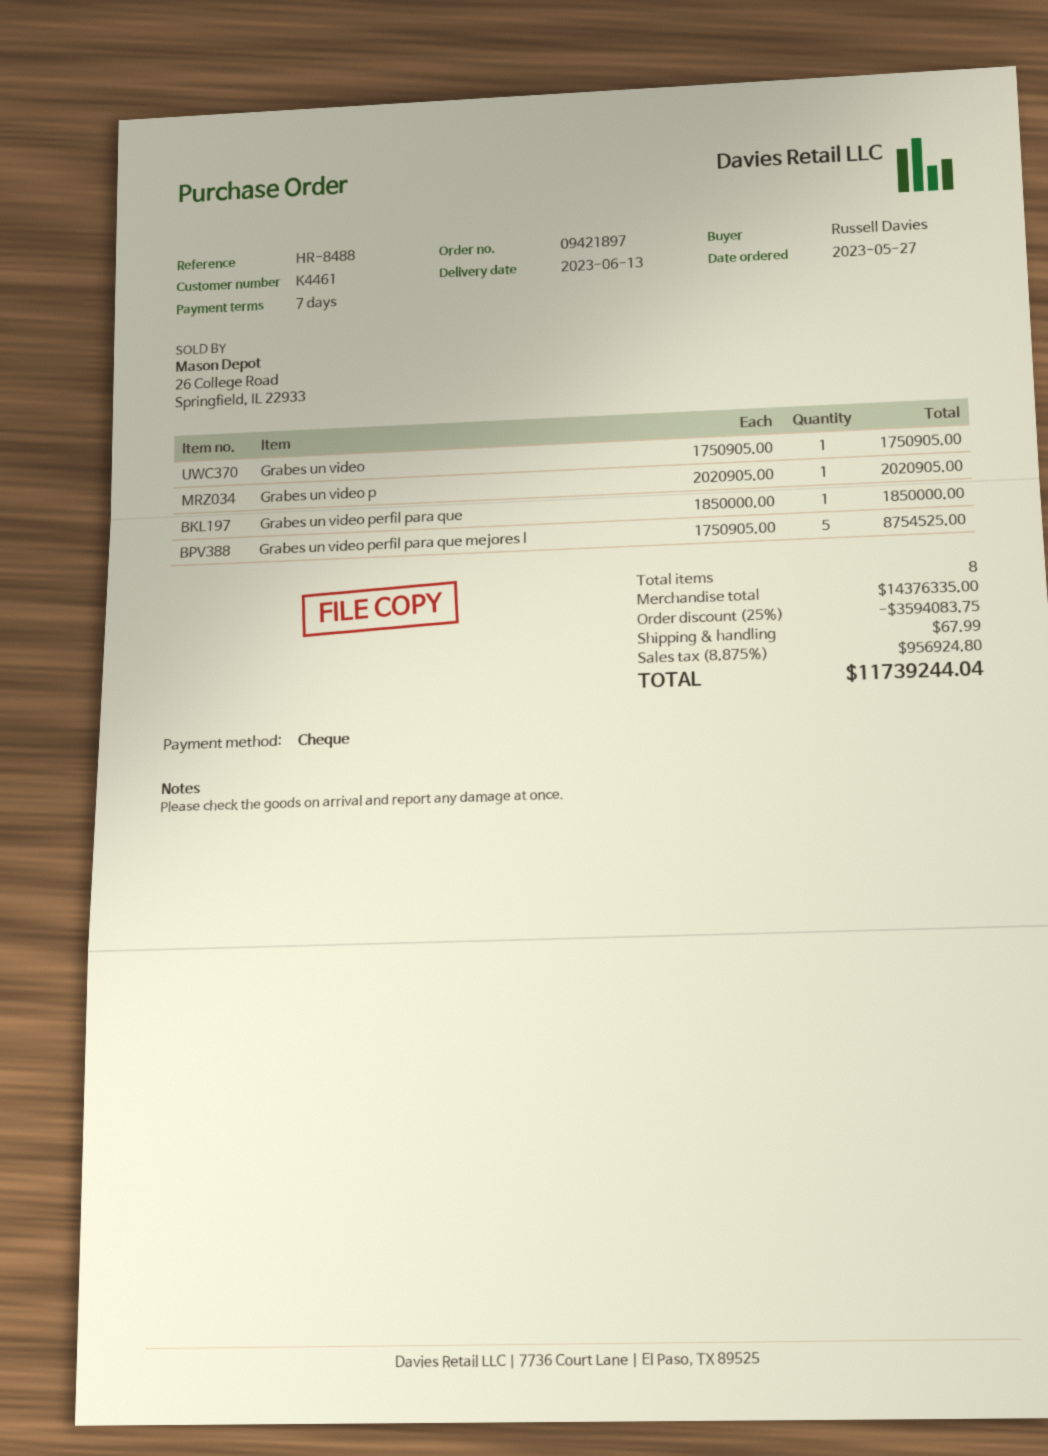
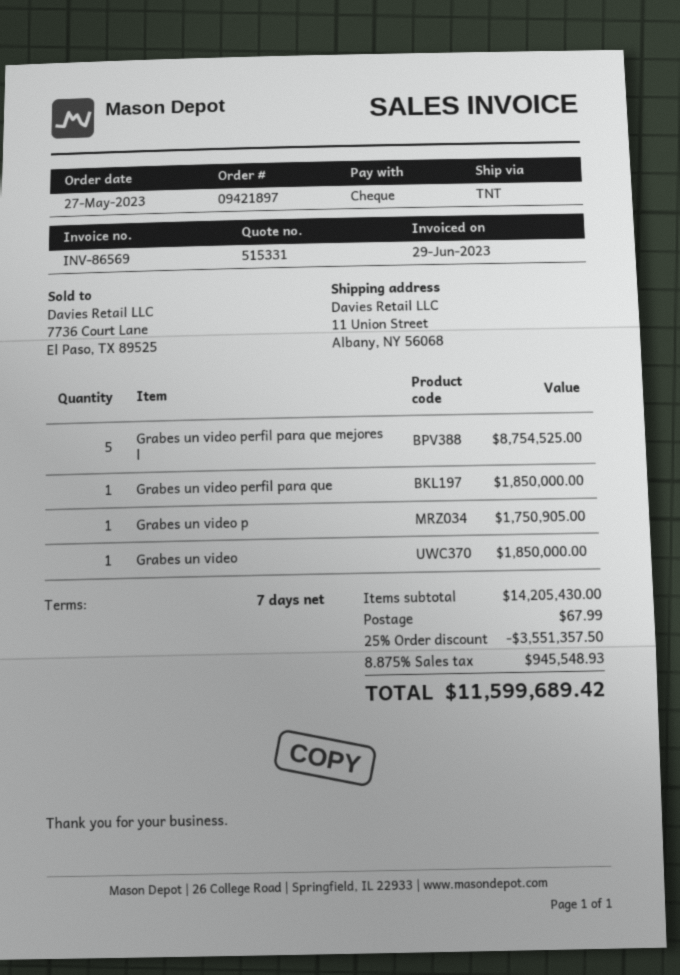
Grabes un video: 1 for 1750905.00 -> 1 for 1850000.00
Grabes un video p: 1 for 2020905.00 -> 1 for 1750905.00
subtotal: 14376335.00 -> 14205430.00
discount: 25% = 3594083.75 -> 25% = 3551357.50
tax: 8.875% = 956924.80 -> 8.875% = 945548.93
total: 11739244.04 -> 11599689.42

